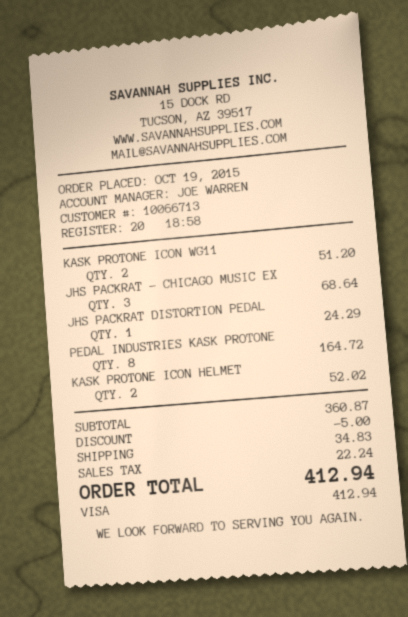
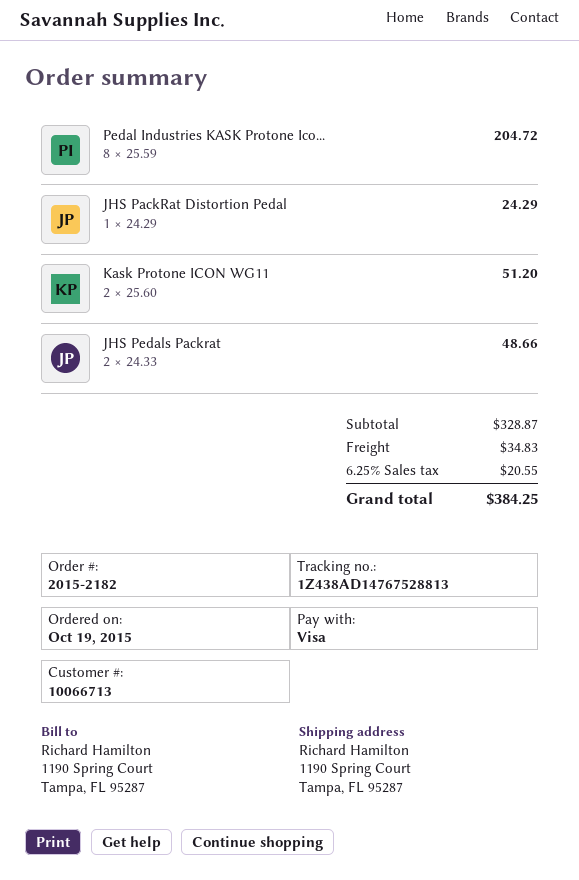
JHS PACKRAT – CHICAGO MUSIC EX: 3 for 68.64 -> none
PEDAL INDUSTRIES KASK PROTONE: 8 for 164.72 -> 8 for 204.72
KASK PROTONE ICON HELMET: 2 for 52.02 -> none
JHS Pedals Packrat: none -> 2 for 48.66
subtotal: 360.87 -> 328.87
discount: 5.00 -> none
tax: 22.24 -> 20.55
total: 412.94 -> 384.25

